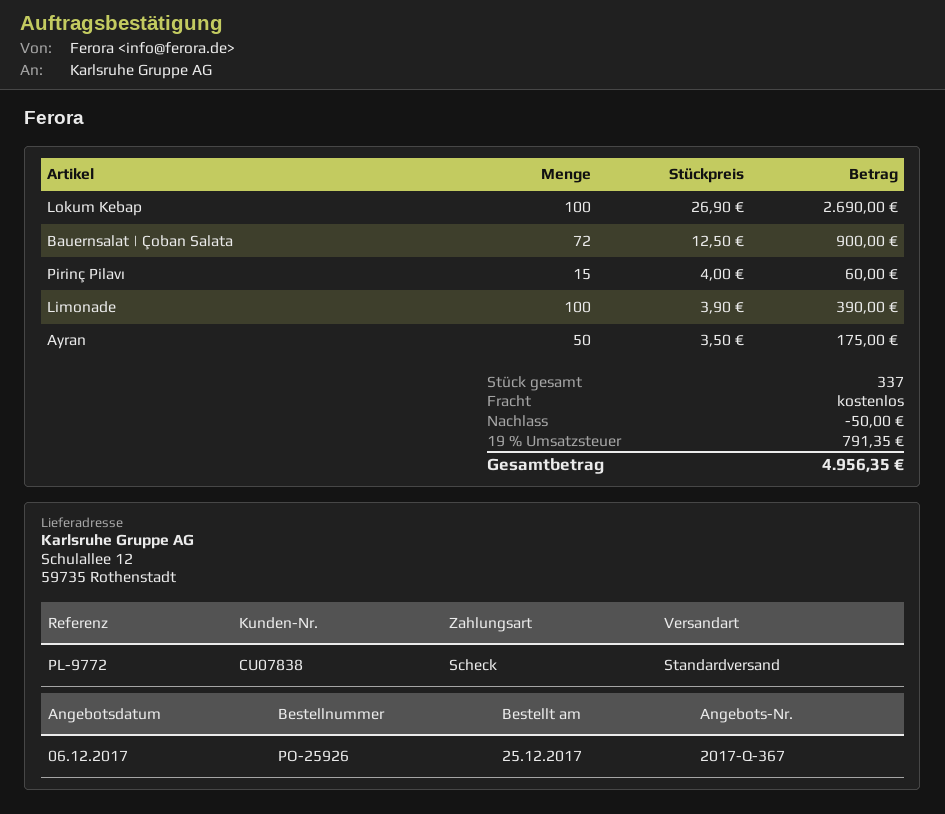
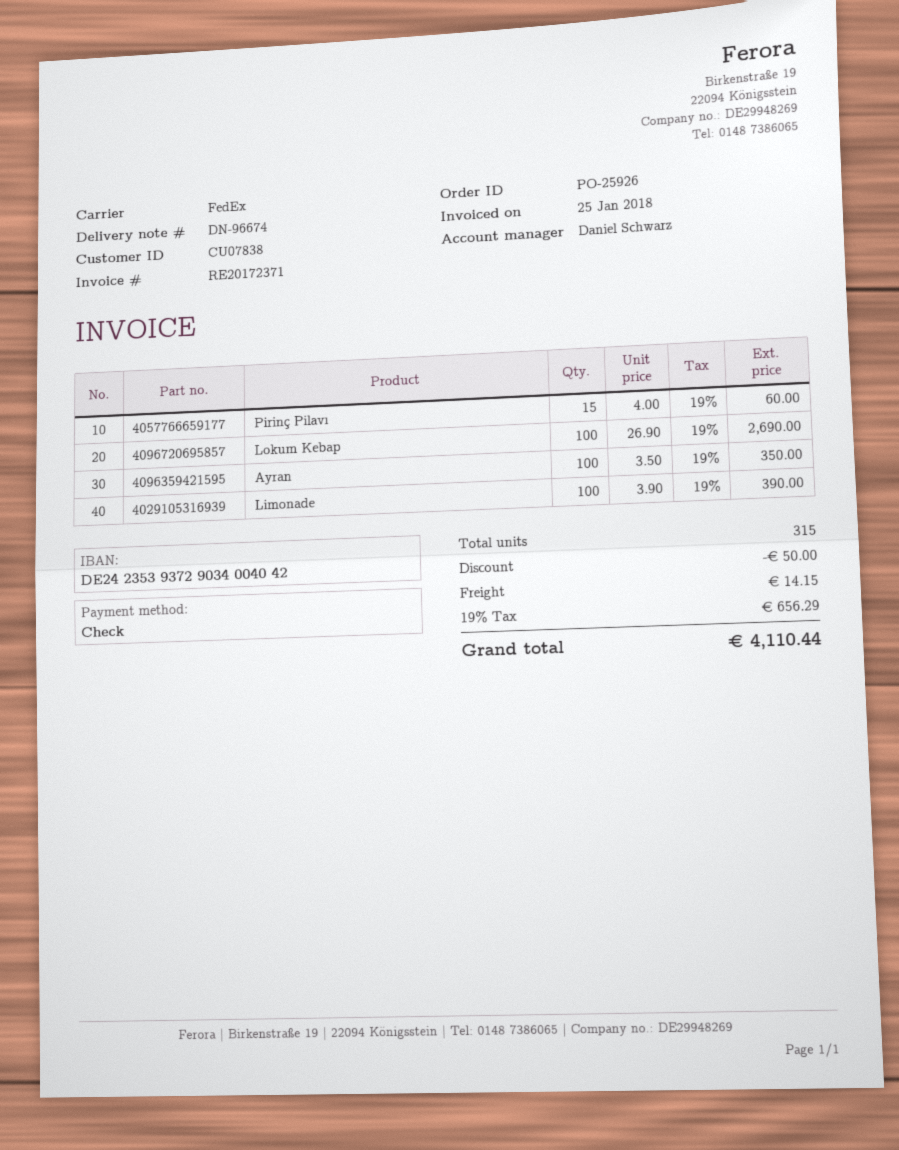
shipping method: standard -> FedEx
Bauernsalat | Çoban Salata: 72 x 12.50 = 900.00 -> none
Ayran: 50 x 3.50 = 175.00 -> 100 x 3.50 = 350.00
total quantity: 337 -> 315
shipping: 0.00 -> 14.15
tax: 19% = 791.35 -> 19% = 656.29
total: 4956.35 -> 4110.44

